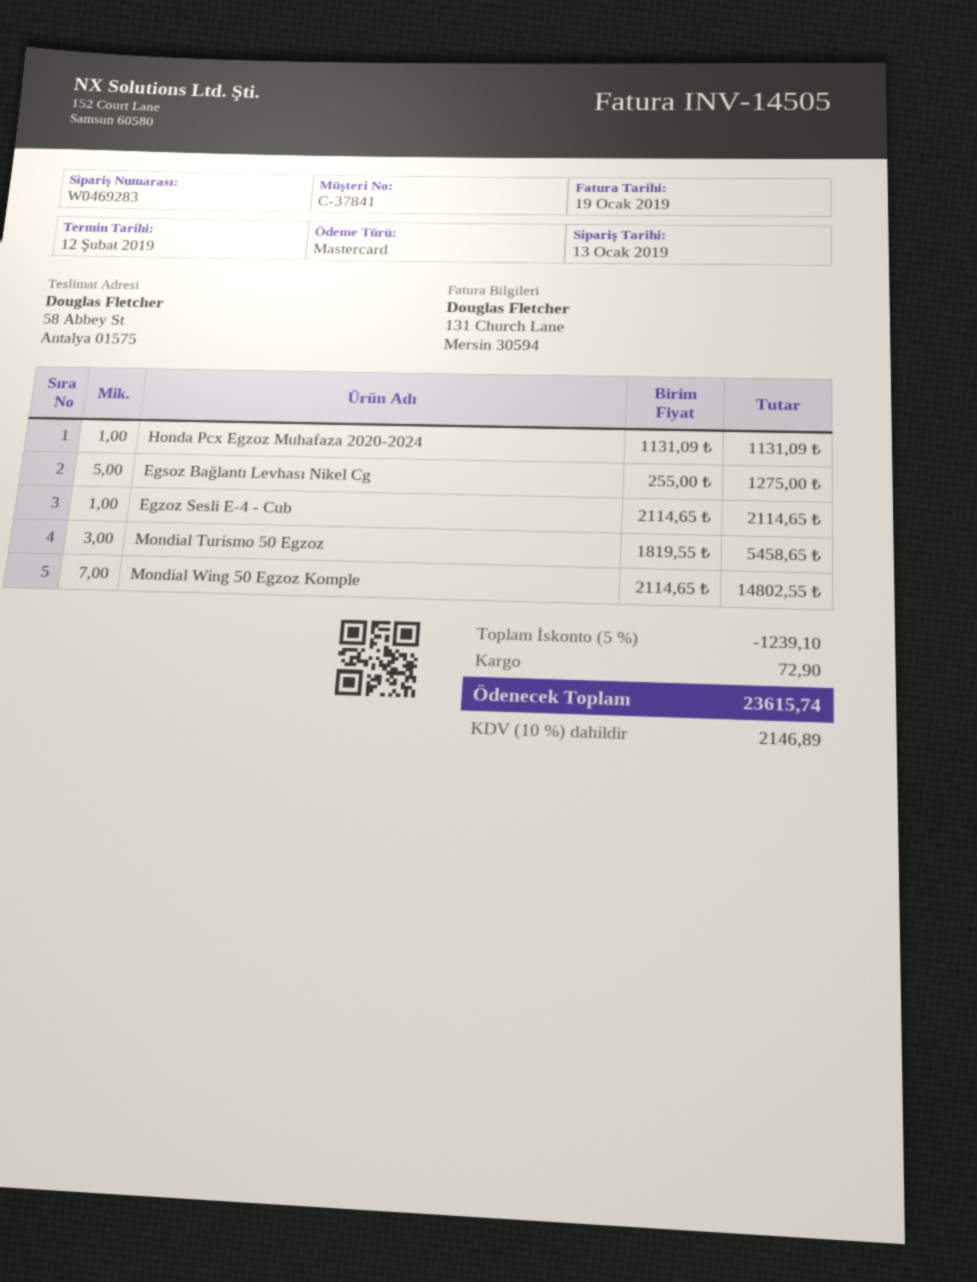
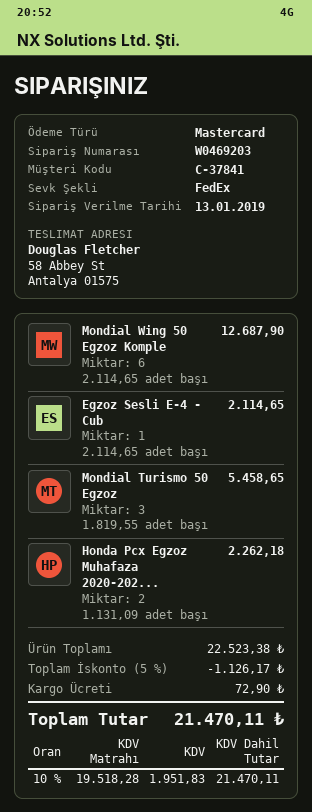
order number: W0469283 -> W0469203
Honda Pcx Egzoz Muhafaza 2020-2024: 1 x 1131.09 = 1131.09 -> 2 x 1131.09 = 2262.18
Egsoz Bağlantı Levhası Nikel Cg: 5 x 255.00 = 1275.00 -> none
Mondial Wing 50 Egzoz Komple: 7 x 2114.65 = 14802.55 -> 6 x 2114.65 = 12687.90
discount: 5% = 1239.10 -> 5% = 1126.17
tax: 10% = 2146.89 -> 10% = 1951.83
total: 23615.74 -> 21470.11

